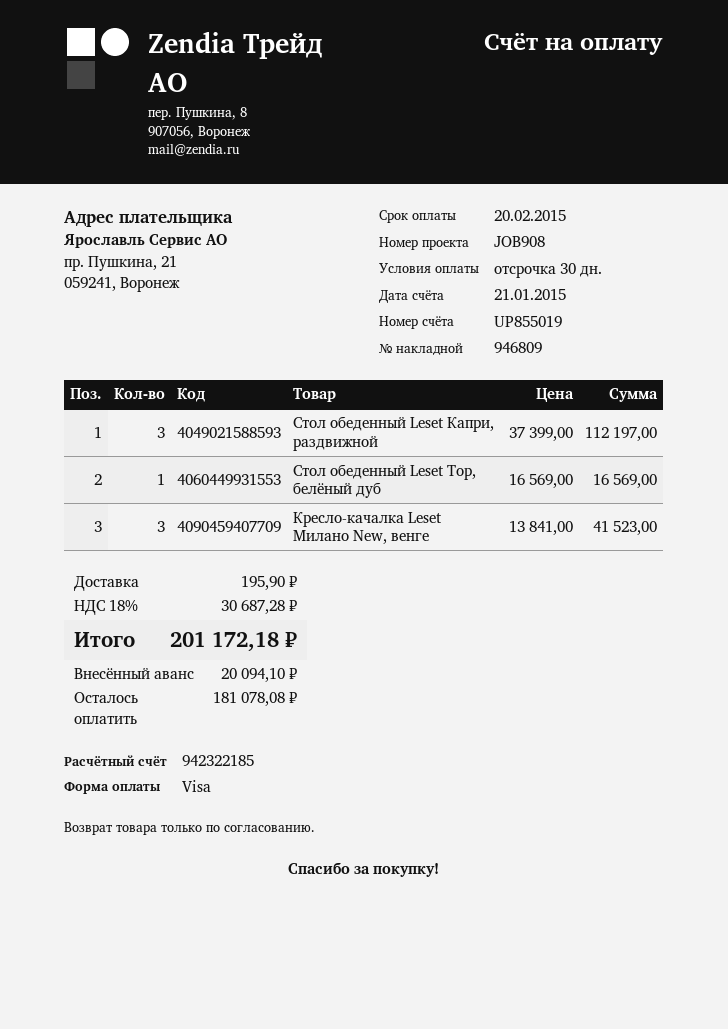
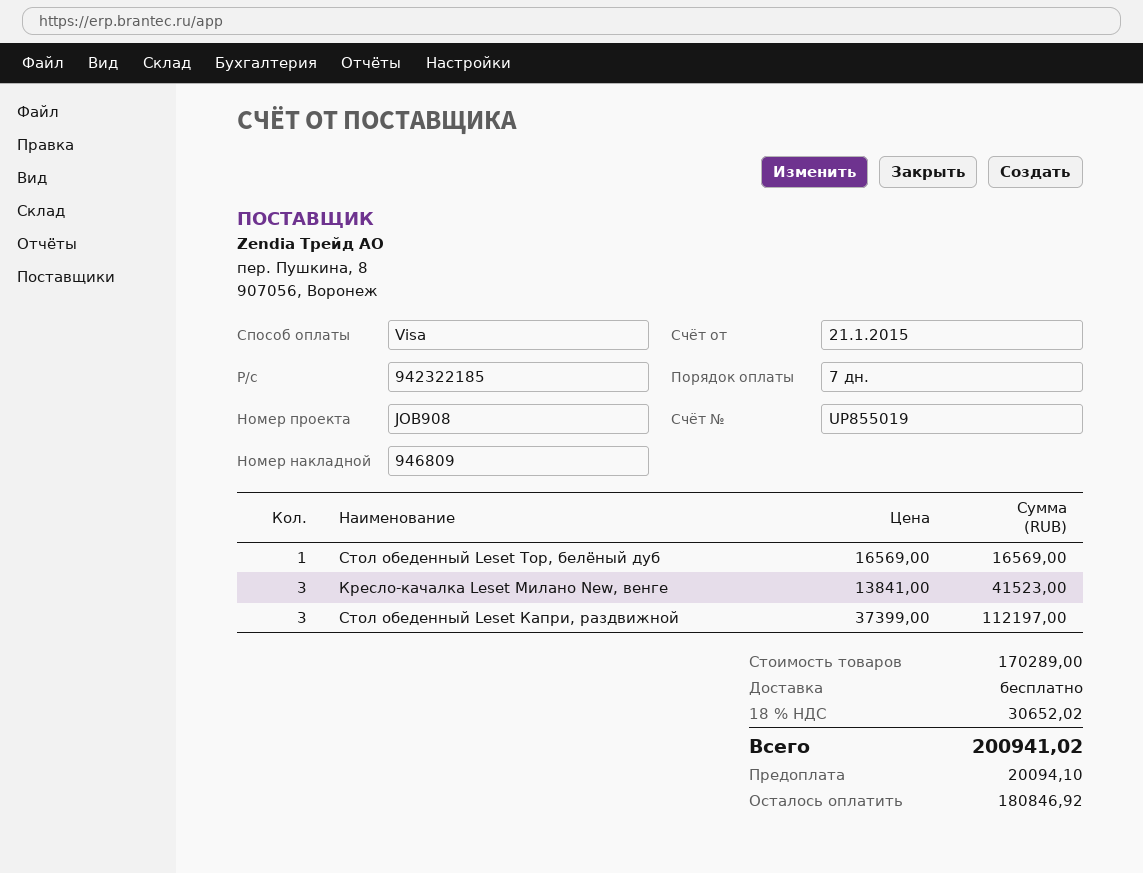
payment terms: 30 days -> 7 days
shipping: 195.90 -> 0.00
tax: 18% = 30687.28 -> 18% = 30652.02
total: 201172.18 -> 200941.02
balance: 181078.08 -> 180846.92

